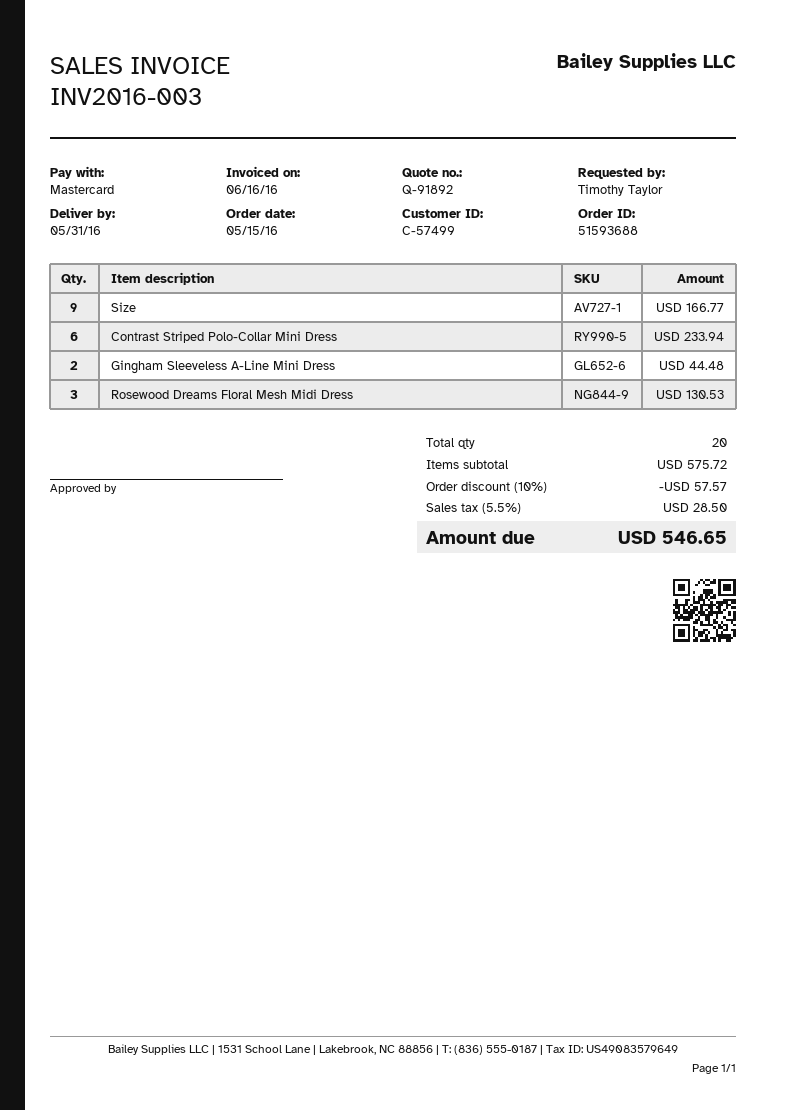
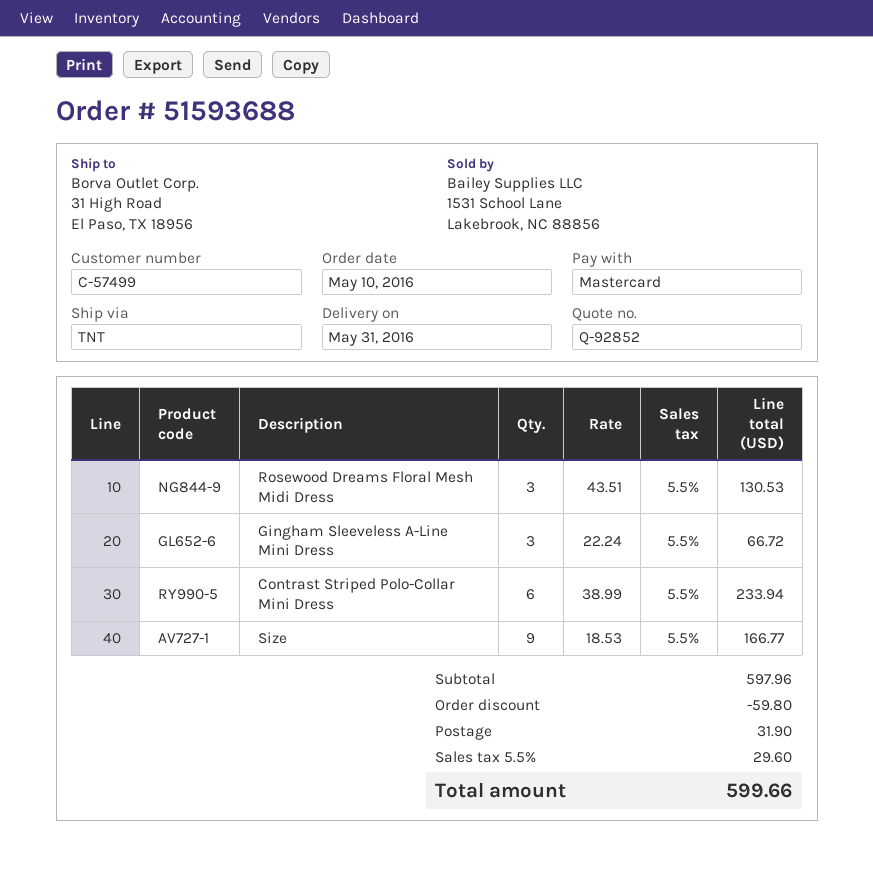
quote number: Q-91892 -> Q-92852
order date: 2016-05-15 -> 2016-05-10
Gingham Sleeveless A-Line Mini Dress: 2 for 44.48 -> 3 for 66.72
subtotal: 575.72 -> 597.96
discount: 57.57 -> 59.80
shipping: none -> 31.90
tax: 5.5% = 28.50 -> 5.5% = 29.60
total: 546.65 -> 599.66

